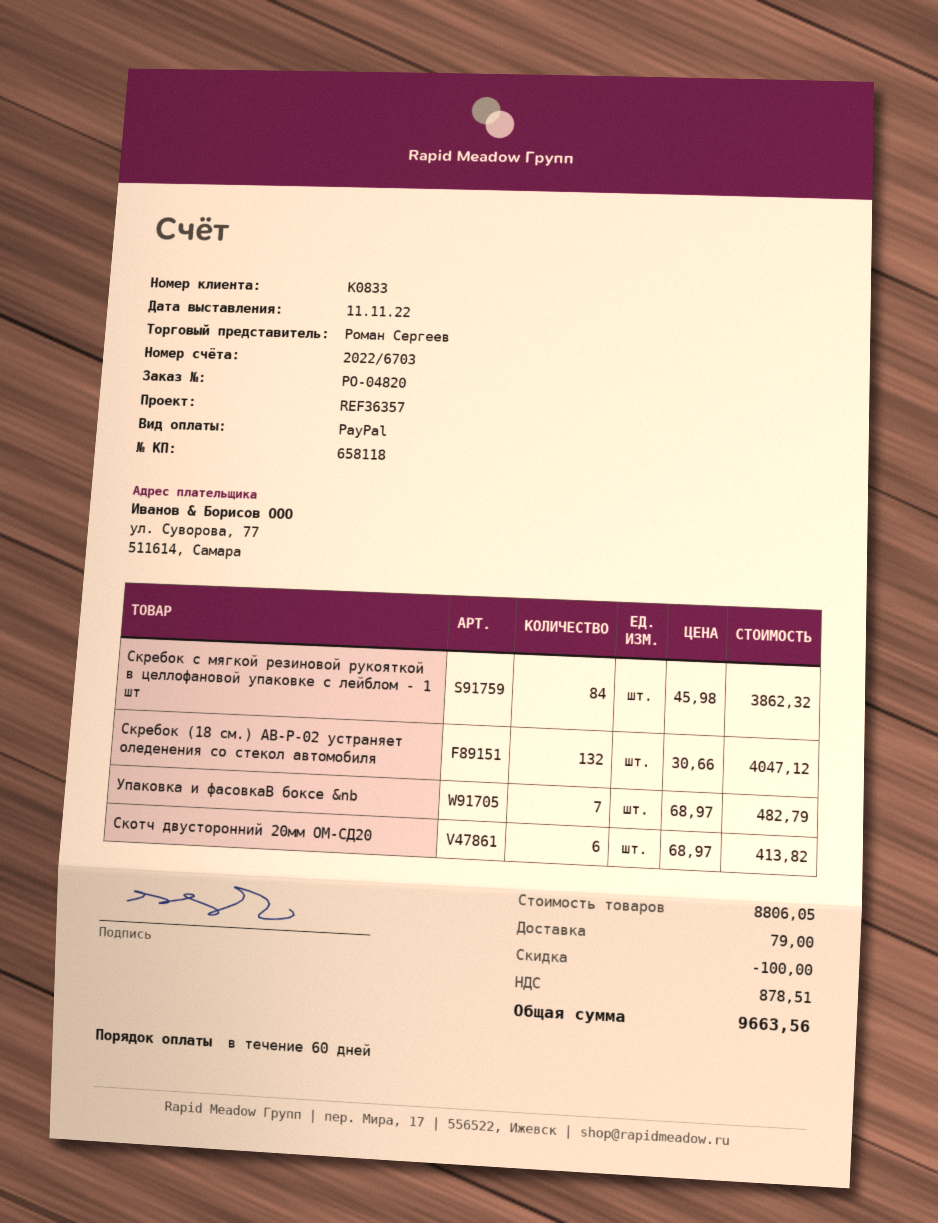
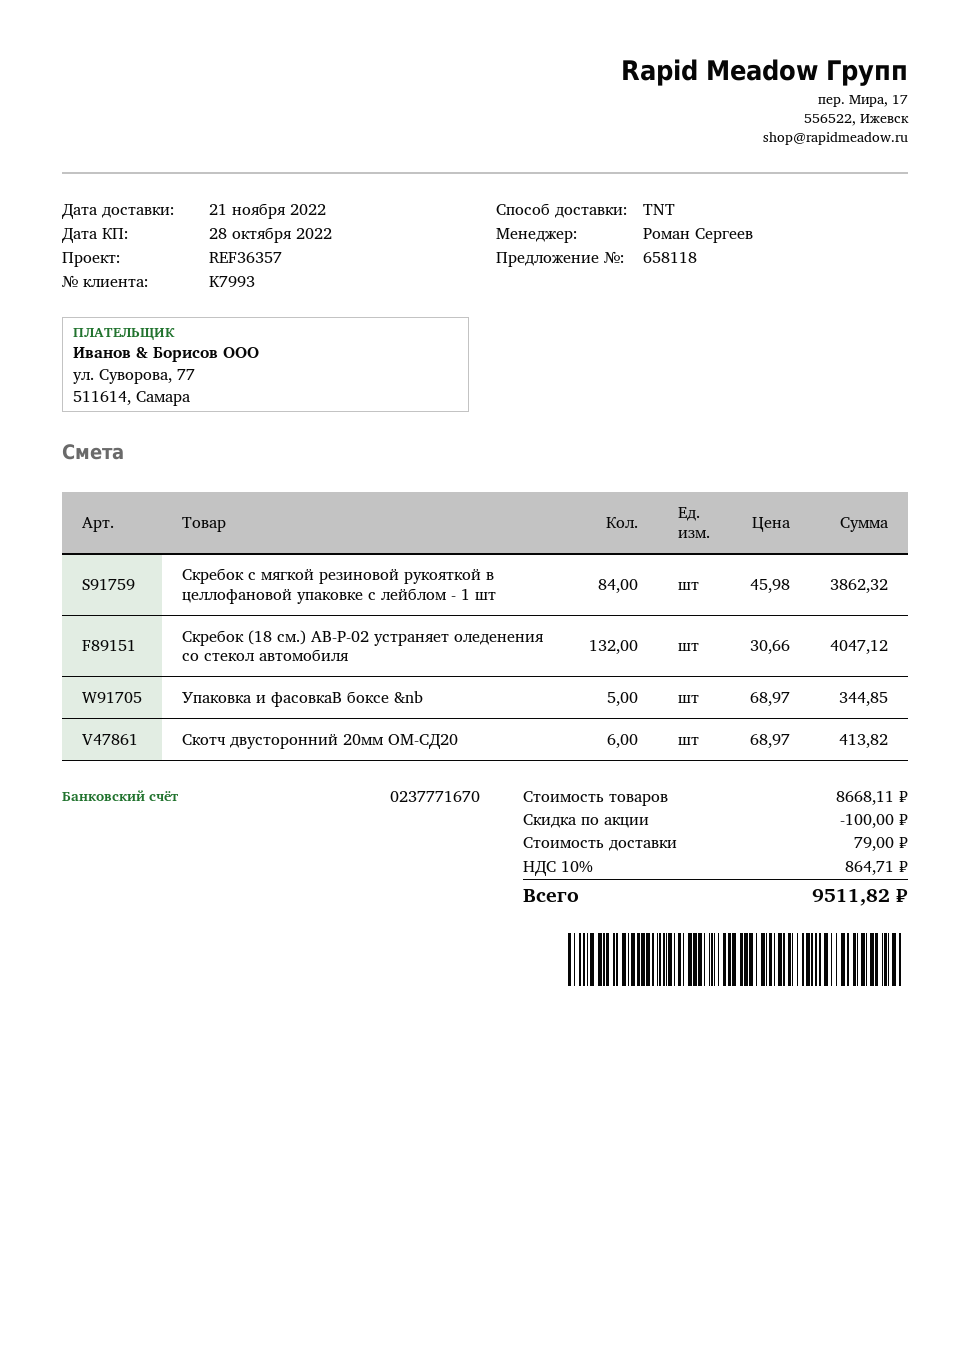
customer number: K0833 -> K7993
Упаковка и фасовкаВ боксе &nb: 7 x 68.97 = 482.79 -> 5 x 68.97 = 344.85
subtotal: 8806.05 -> 8668.11
tax: 878.51 -> 864.71
total: 9663.56 -> 9511.82

